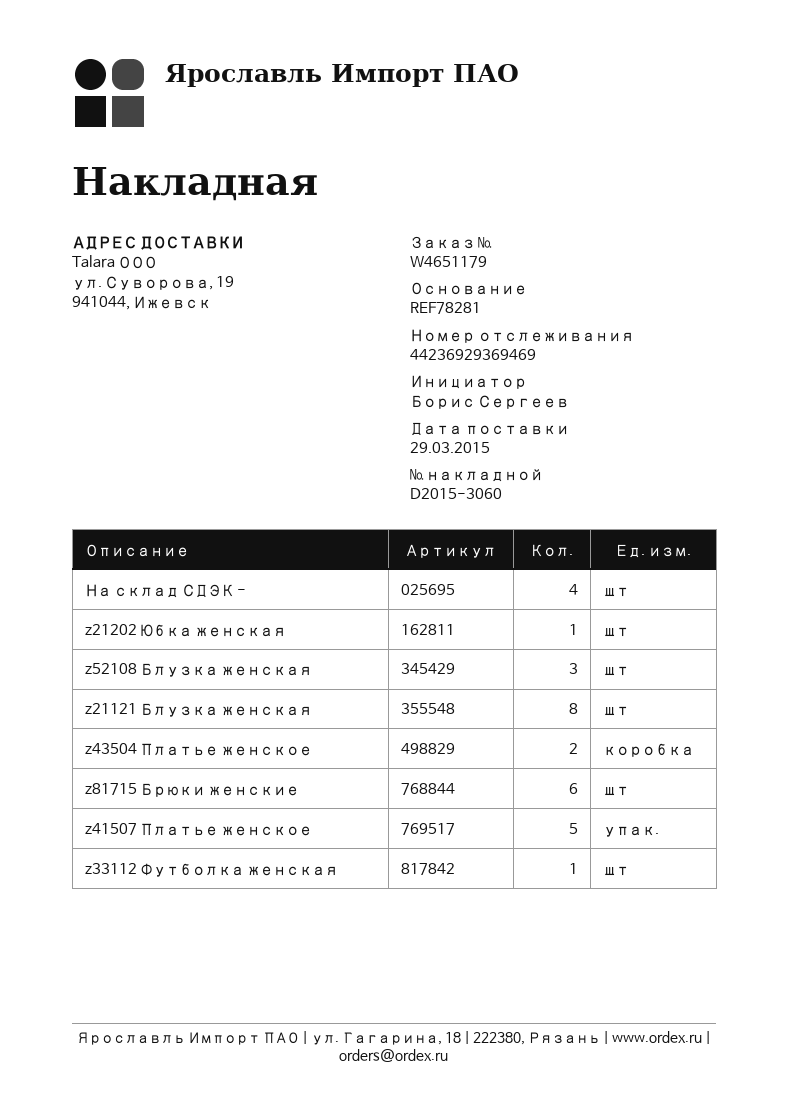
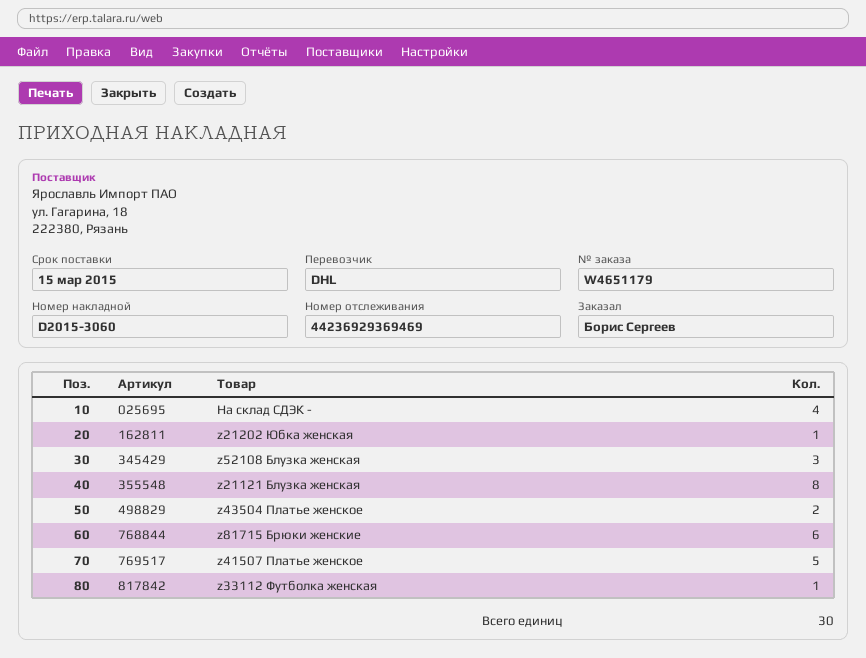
delivery date: 2015-03-29 -> 2015-03-15

